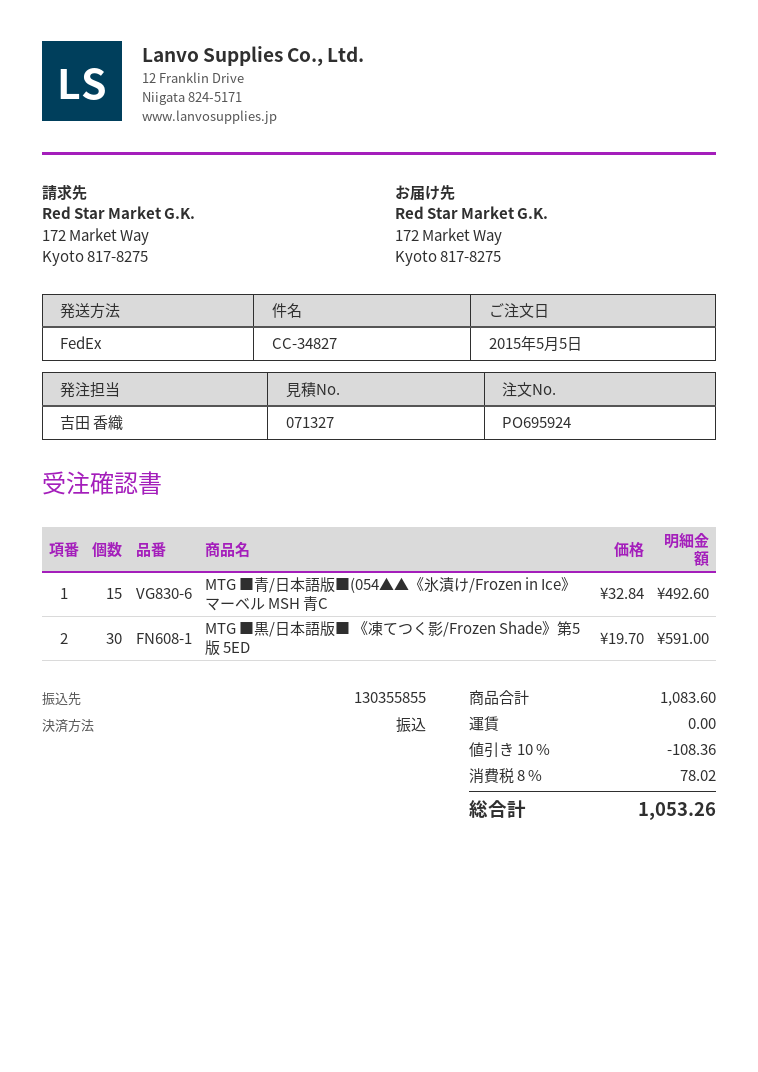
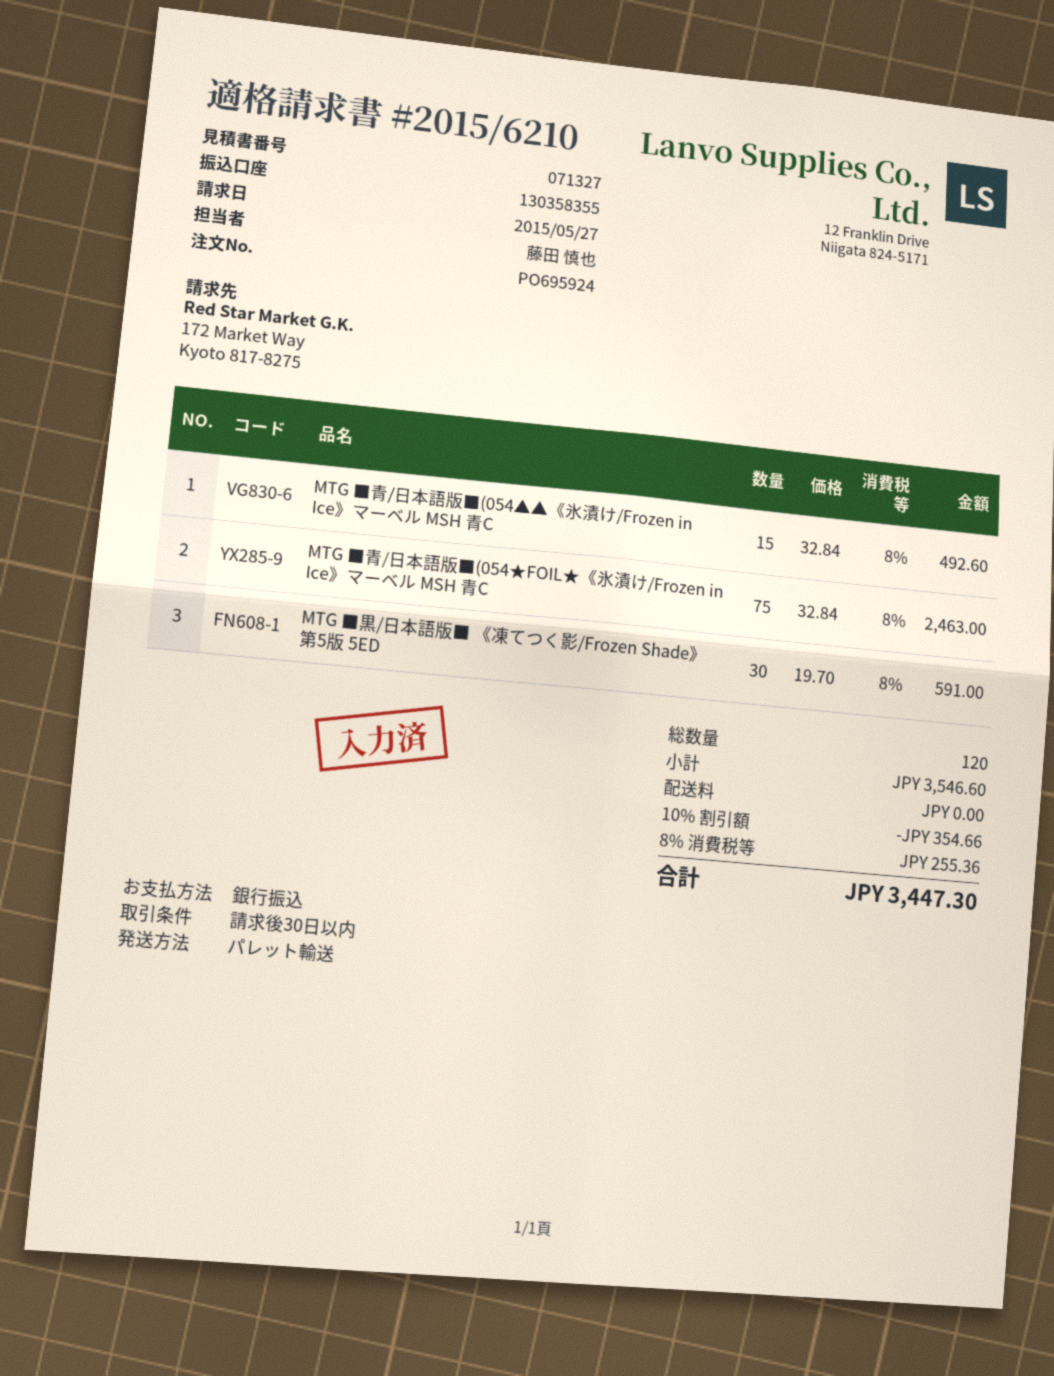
bank account: 130355855 -> 130358355
shipping method: FedEx -> pallet freight
MTG ■青/日本語版■(054★FOIL★《氷漬け/Frozen in Ice》マーベル MSH 青C: none -> 75 x 32.84 = 2463.00
subtotal: 1083.60 -> 3546.60
discount: 10% = 108.36 -> 10% = 354.66
tax: 8% = 78.02 -> 8% = 255.36
total: 1053.26 -> 3447.30

